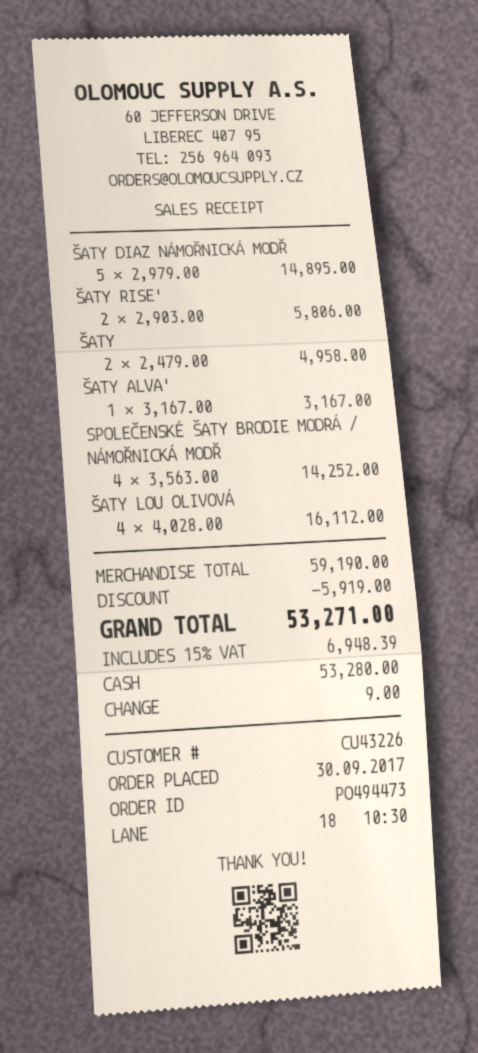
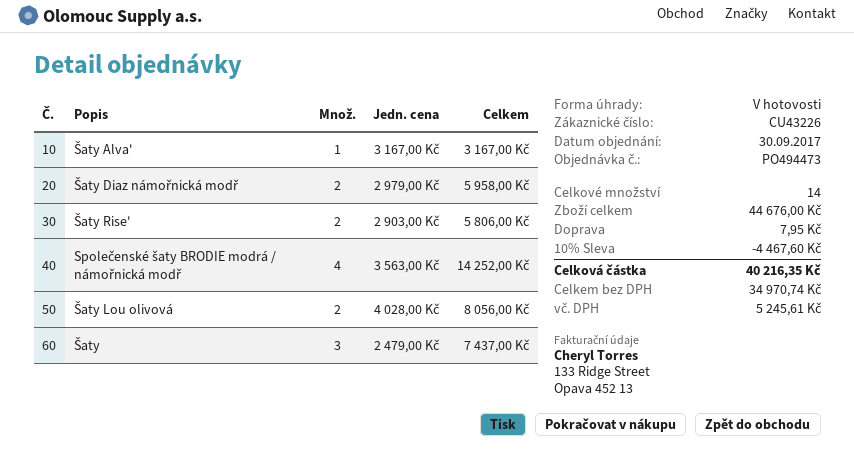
ŠATY DIAZ NÁMOŘNICKÁ MODŘ: 5 x 2979.00 = 14895.00 -> 2 x 2979.00 = 5958.00
ŠATY: 2 x 2479.00 = 4958.00 -> 3 x 2479.00 = 7437.00
ŠATY LOU OLIVOVÁ: 4 x 4028.00 = 16112.00 -> 2 x 4028.00 = 8056.00
subtotal: 59190.00 -> 44676.00
discount: 5919.00 -> 4467.60
shipping: none -> 7.95
tax: 6948.39 -> 5245.61
total: 53271.00 -> 40216.35

